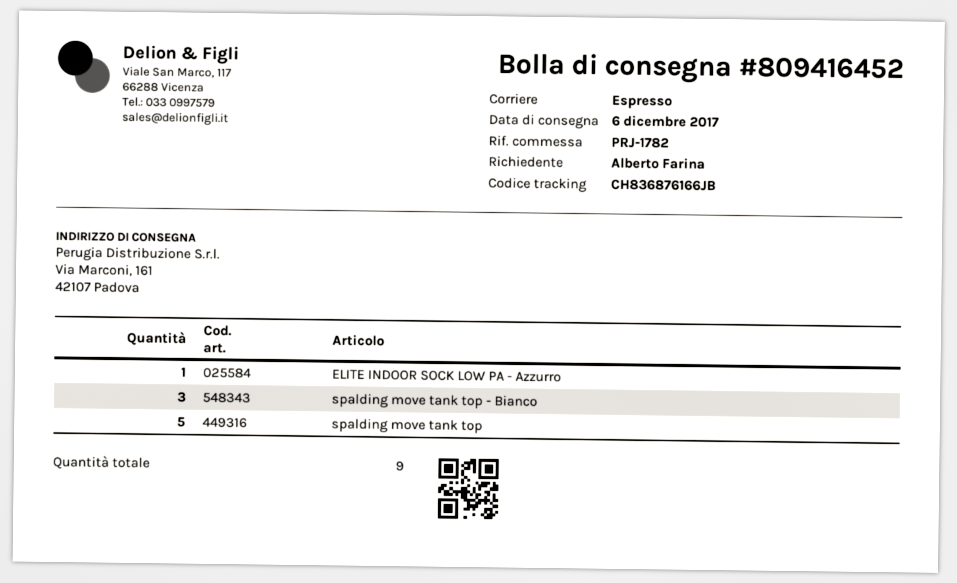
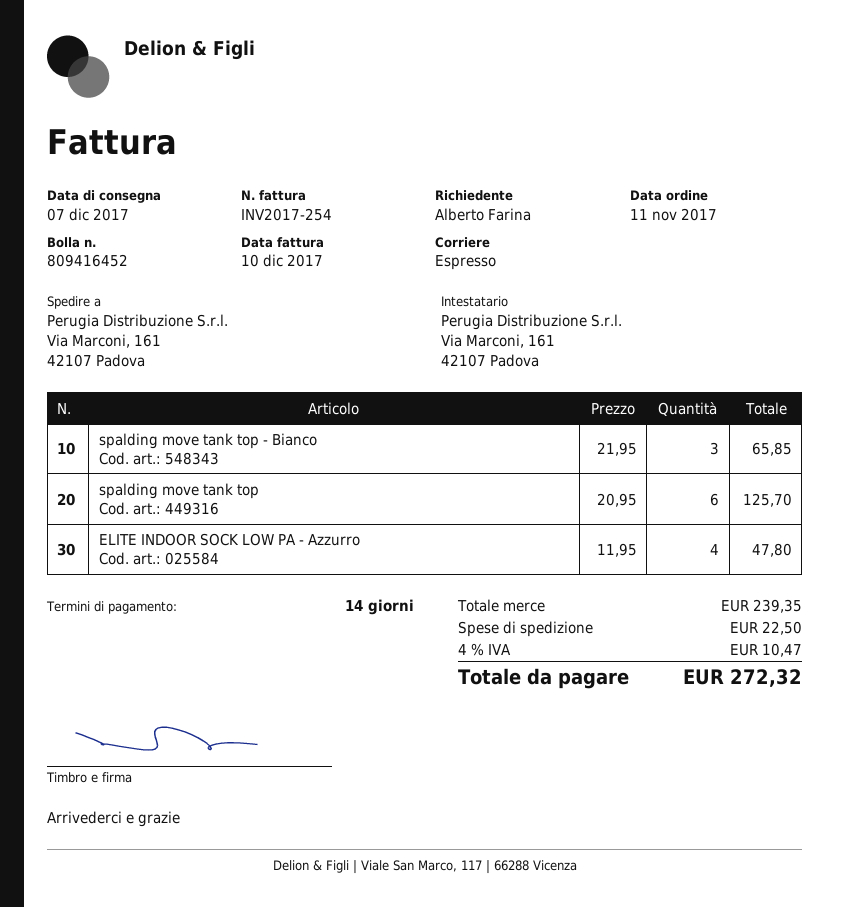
delivery date: 2017-12-06 -> 2017-12-07
ELITE INDOOR SOCK LOW PA - Azzurro: 1 -> 4
spalding move tank top: 5 -> 6

